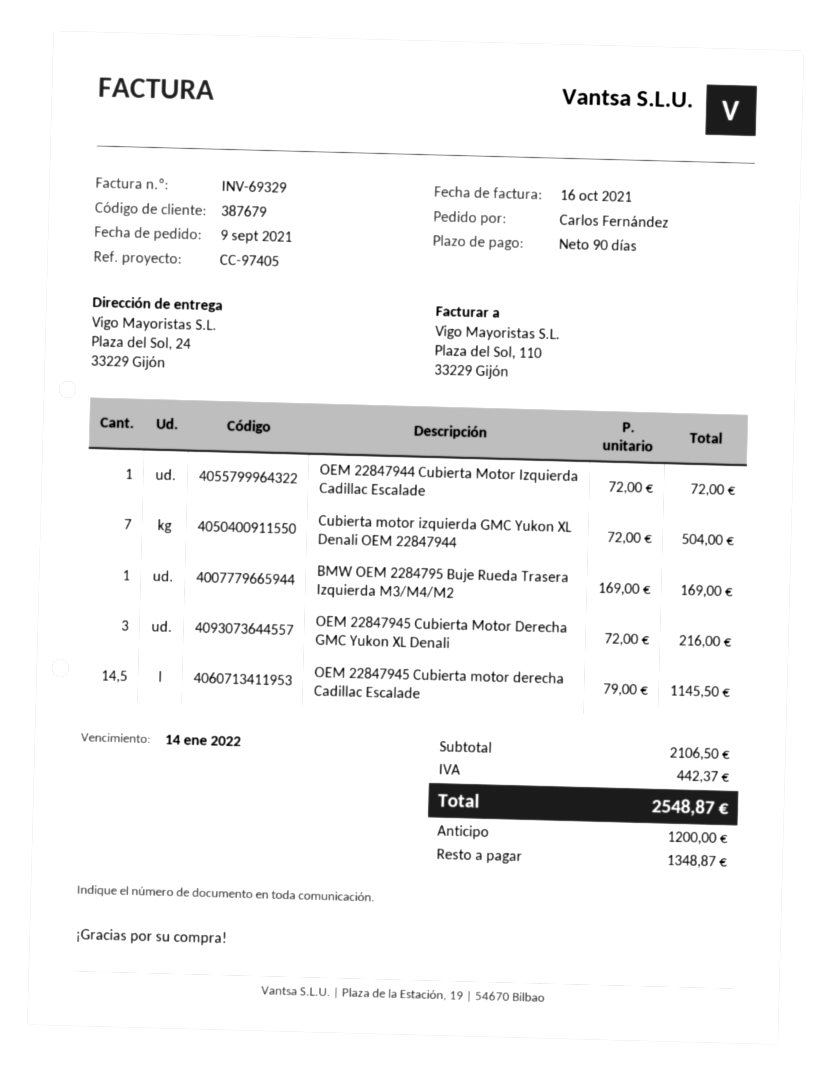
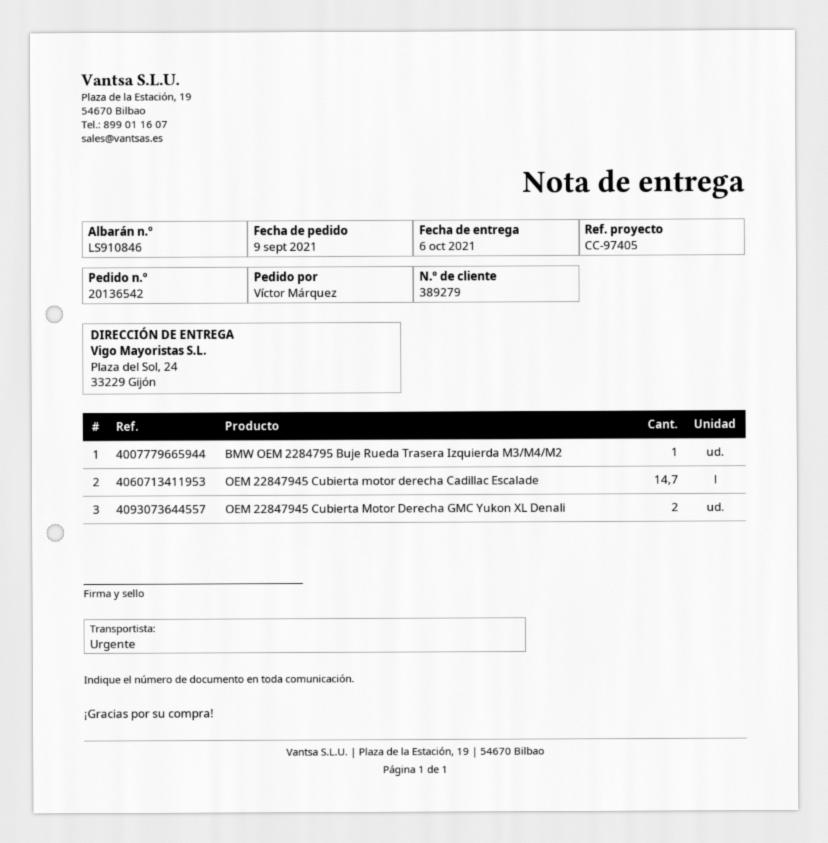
customer number: 387679 -> 389279
ordered by: Carlos Fernández -> Víctor Márquez
OEM 22847944 Cubierta Motor Izquierda Cadillac Escalade: 1 -> none
Cubierta motor izquierda GMC Yukon XL Denali OEM 22847944: 7 -> none
OEM 22847945 Cubierta Motor Derecha GMC Yukon XL Denali: 3 -> 2
OEM 22847945 Cubierta motor derecha Cadillac Escalade: 14.5 -> 14.7

